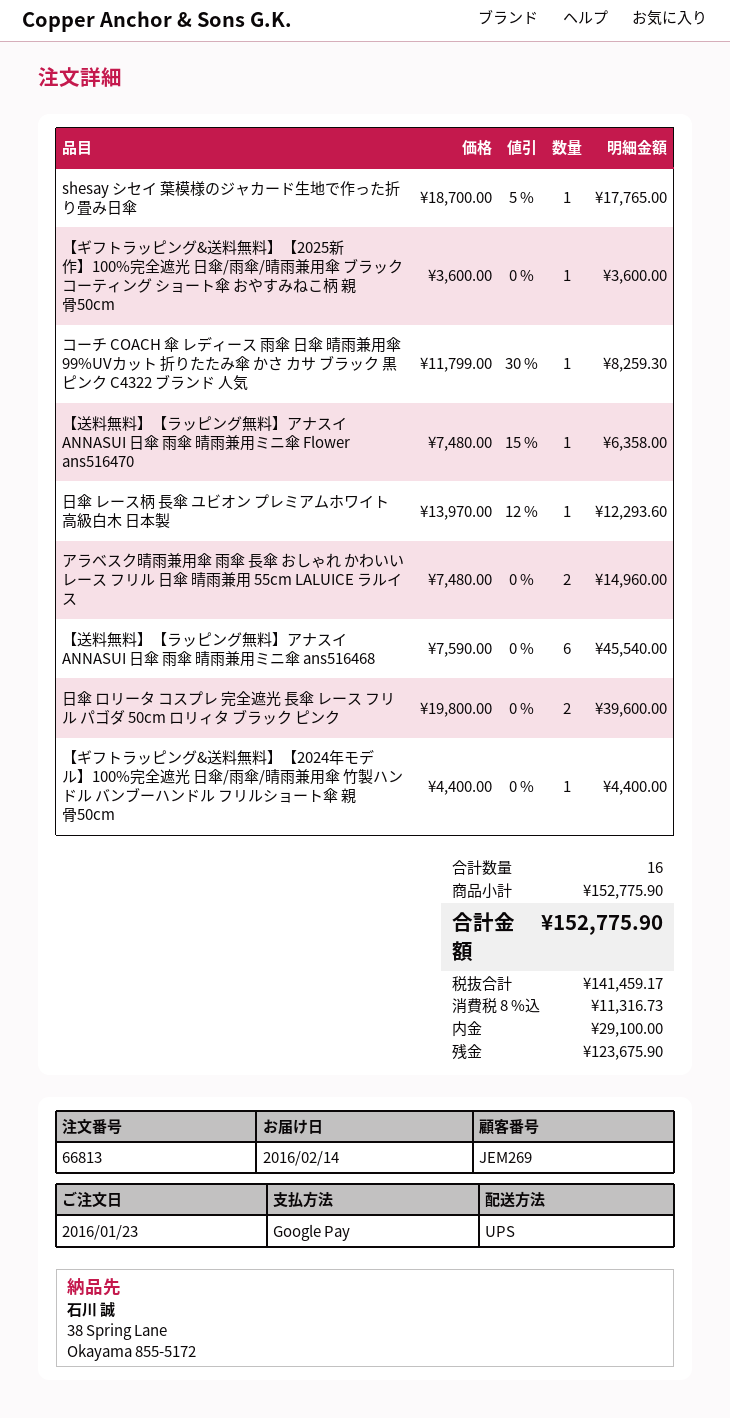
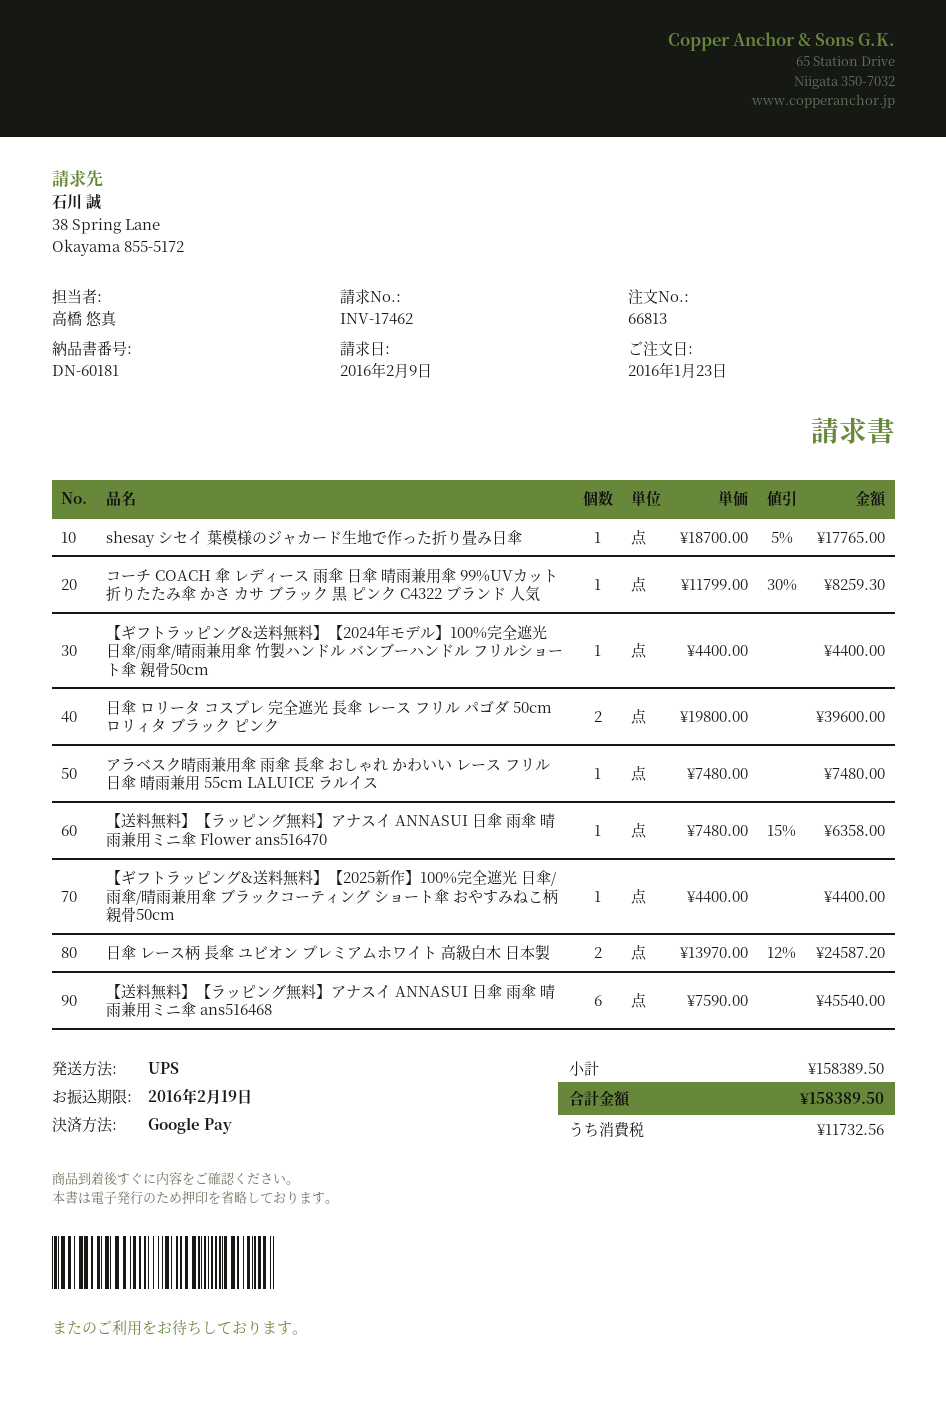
【ギフトラッピング&送料無料】【2025新作】100%完全遮光 日傘/雨傘/晴雨兼用傘 ブラックコーティング ショート傘 おやすみねこ柄 親骨50cm: 1 x 3600.00 = 3600.00 -> 1 x 4400.00 = 4400.00
日傘 レース柄 長傘 ユビオン プレミアムホワイト 高級白木 日本製: 1 x 13970.00 - 12% = 12293.60 -> 2 x 13970.00 - 12% = 24587.20
アラベスク晴雨兼用傘 雨傘 長傘 おしゃれ かわいい レース フリル 日傘 晴雨兼用 55cm LALUICE ラルイス: 2 x 7480.00 = 14960.00 -> 1 x 7480.00 = 7480.00
subtotal: 152775.90 -> 158389.50
tax: 11316.73 -> 11732.56
total: 152775.90 -> 158389.50

